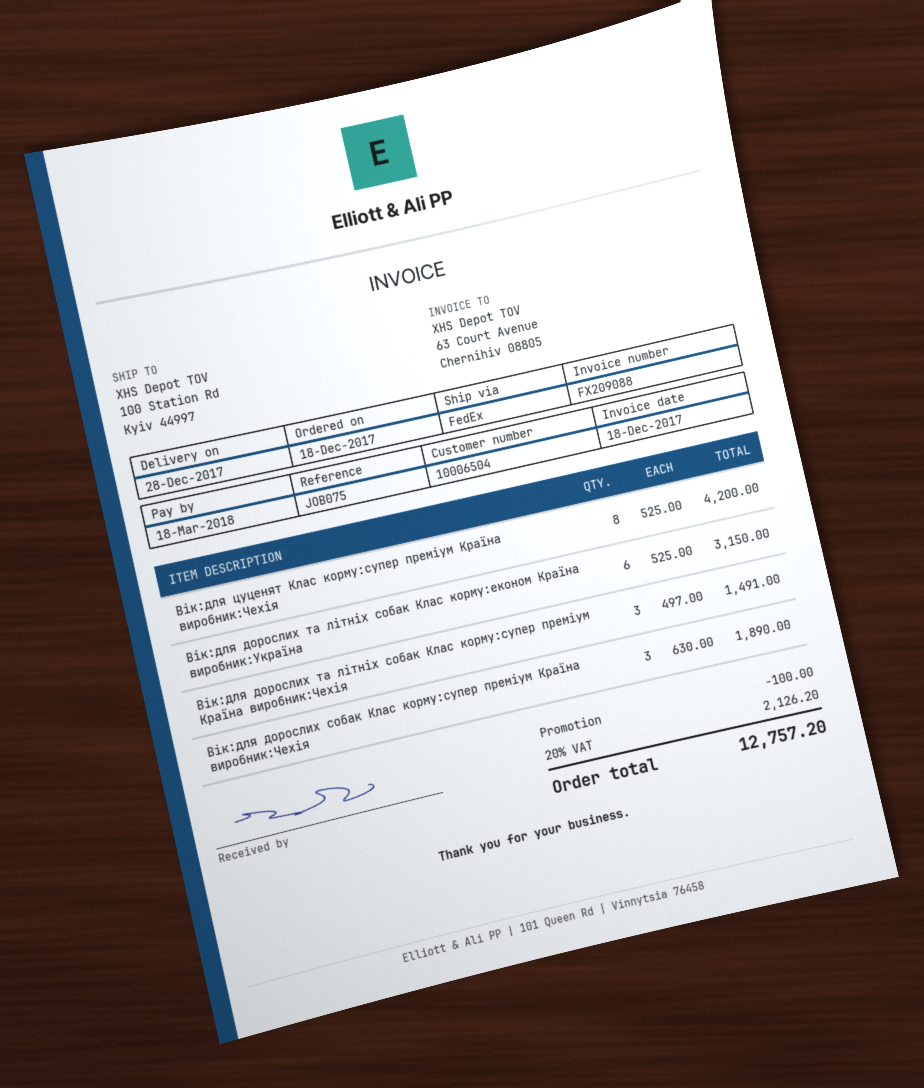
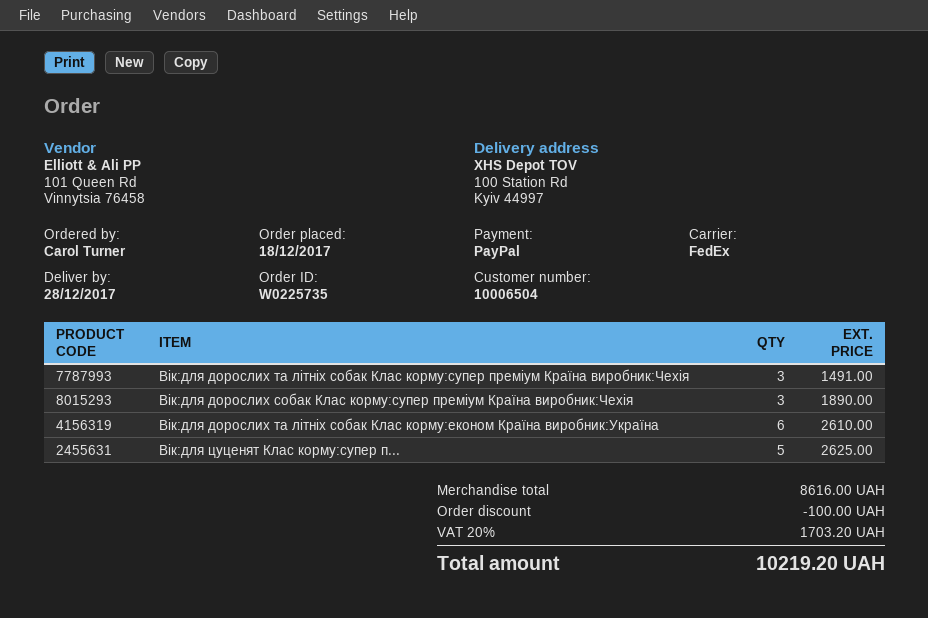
Вік:для цуценят Клас корму:супер преміум Країна виробник:Чехія: 8 for 4200.00 -> 5 for 2625.00
Вік:для дорослих та літніх собак Клас корму:економ Країна виробник:Україна: 6 for 3150.00 -> 6 for 2610.00
tax: 20% = 2126.20 -> 20% = 1703.20
total: 12757.20 -> 10219.20

